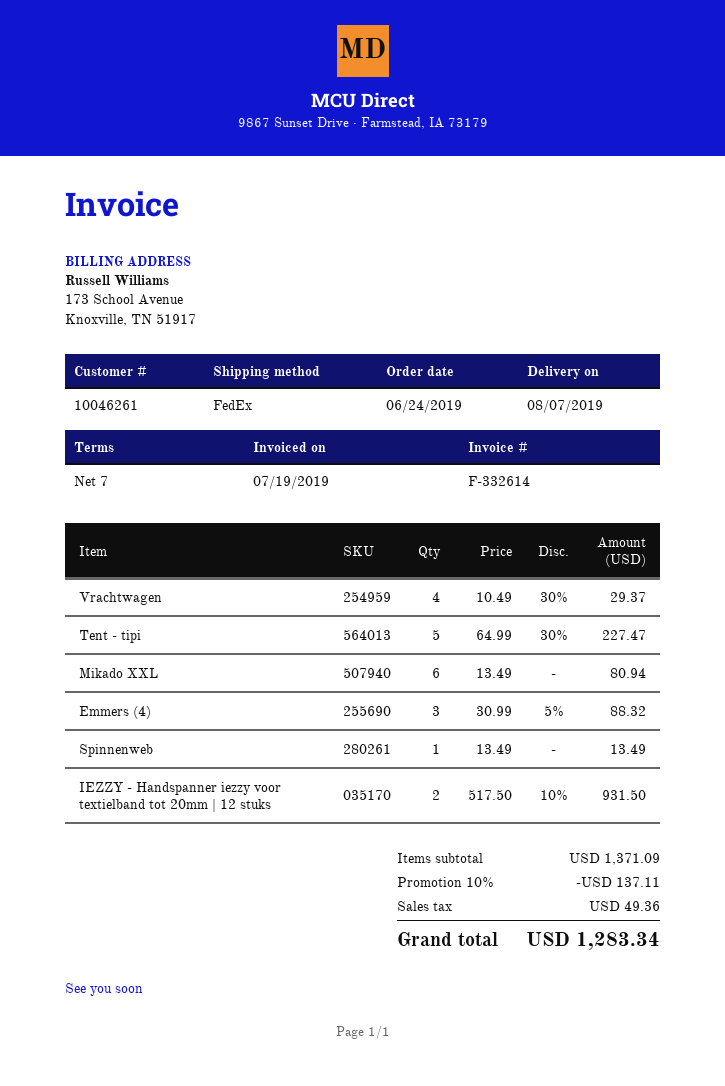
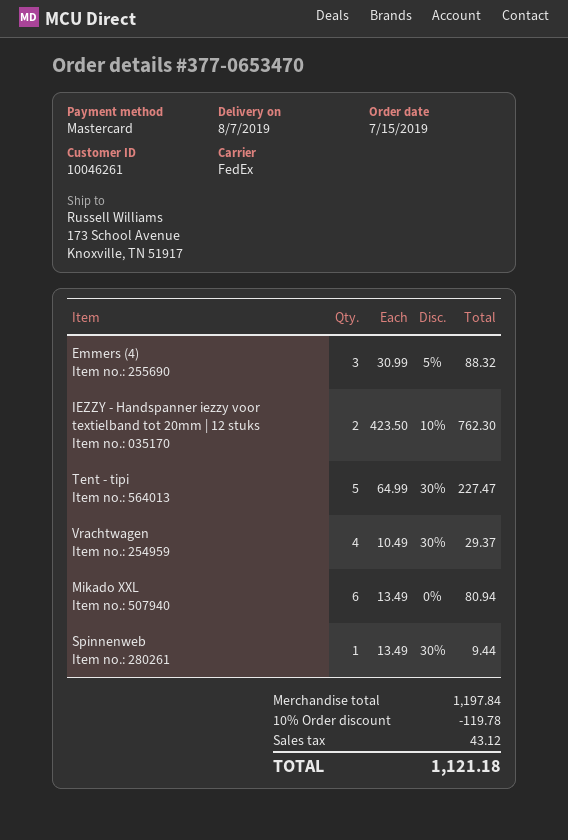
order date: 2019-06-24 -> 2019-07-15
Spinnenweb: 1 x 13.49 = 13.49 -> 1 x 13.49 - 30% = 9.44
IEZZY - Handspanner iezzy voor textielband tot 20mm | 12 stuks: 2 x 517.50 - 10% = 931.50 -> 2 x 423.50 - 10% = 762.30
subtotal: 1371.09 -> 1197.84
discount: 10% = 137.11 -> 10% = 119.78
tax: 49.36 -> 43.12
total: 1283.34 -> 1121.18

